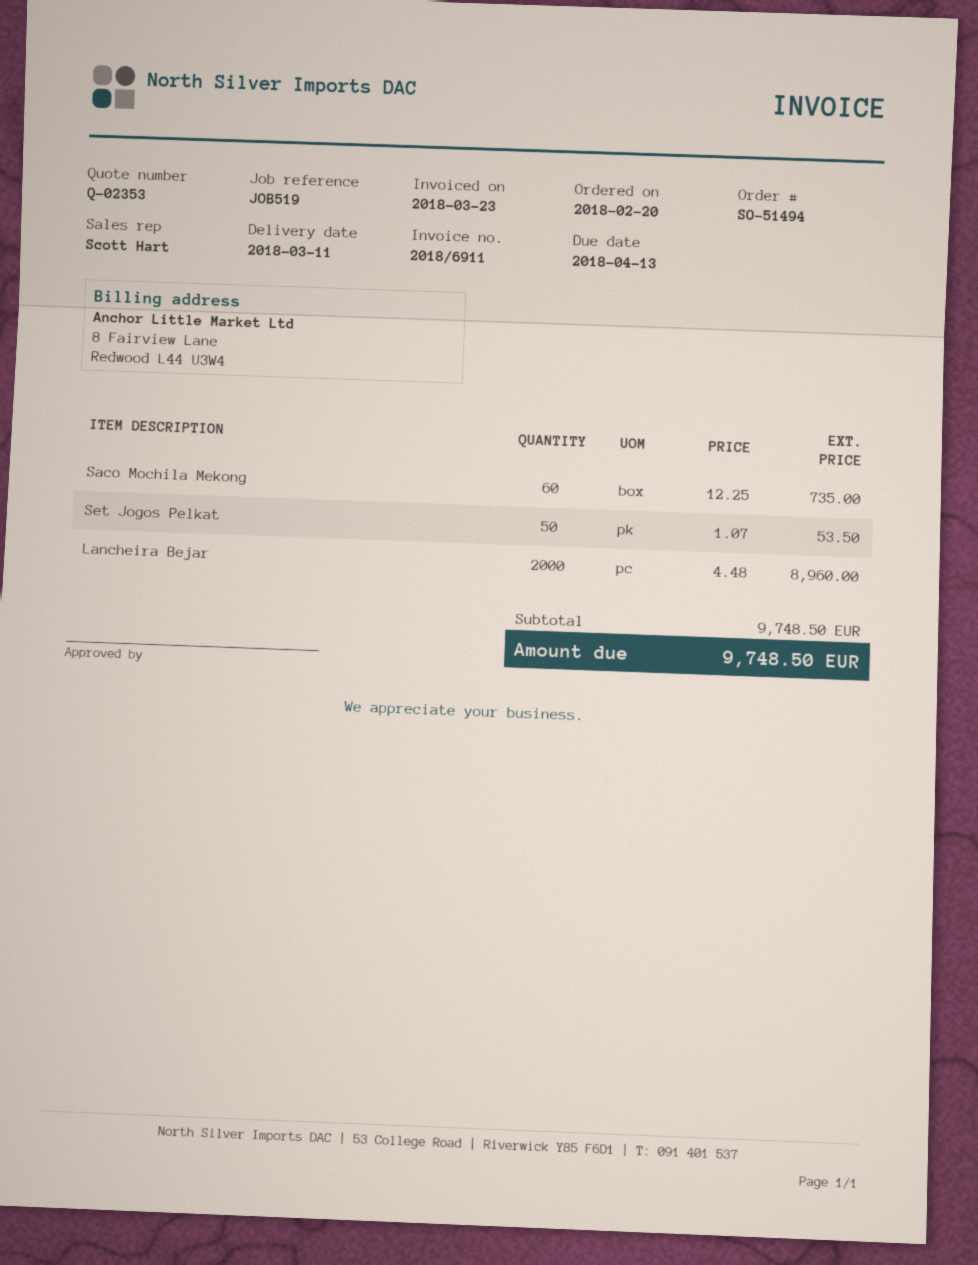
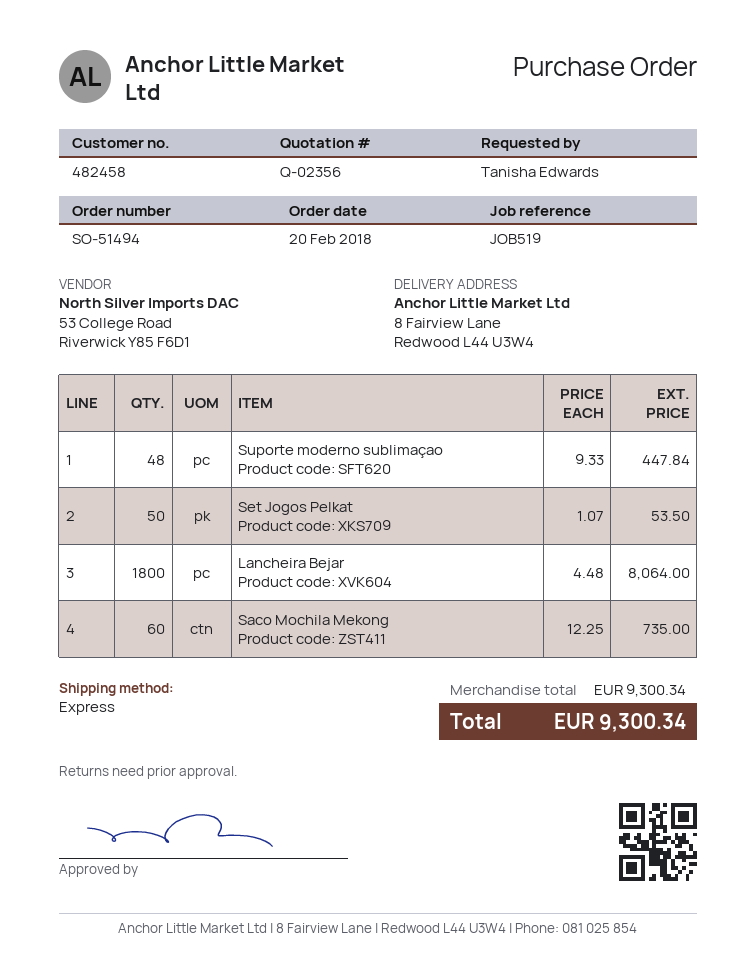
quote number: Q-02353 -> Q-02356
Lancheira Bejar: 2000 x 4.48 = 8960.00 -> 1800 x 4.48 = 8064.00
Suporte moderno sublimaçao: none -> 48 x 9.33 = 447.84
subtotal: 9748.50 -> 9300.34
total: 9748.50 -> 9300.34

